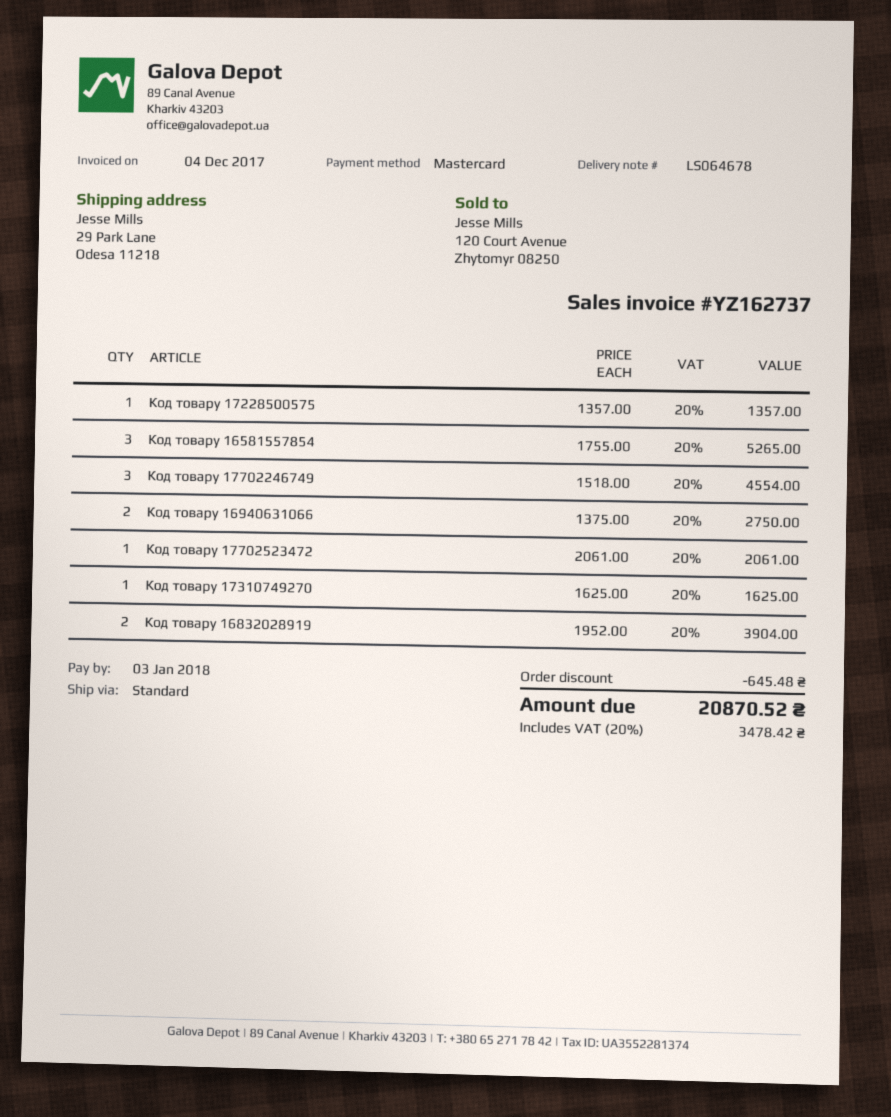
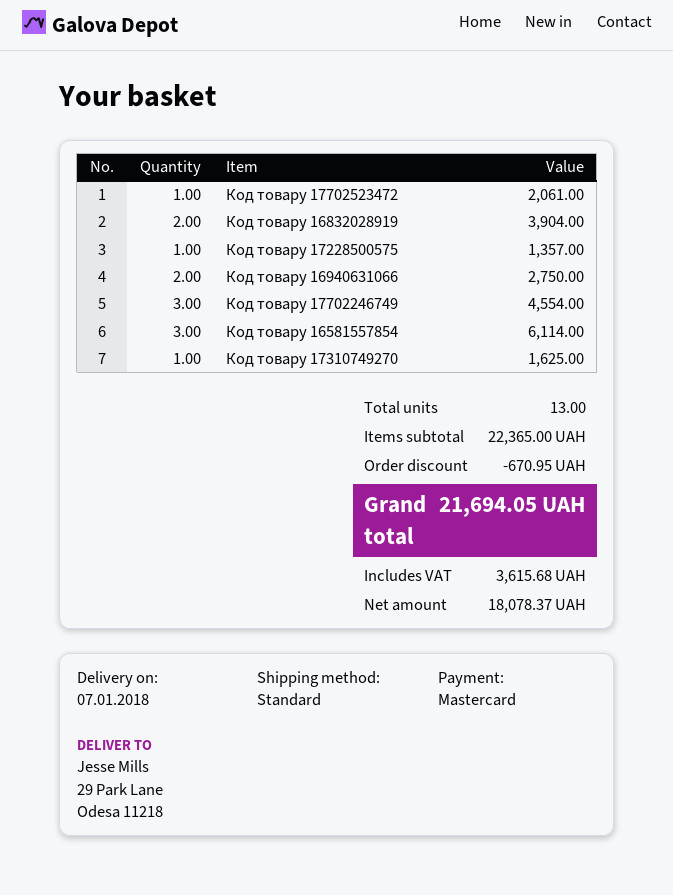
Код товару 16581557854: 3 for 5265.00 -> 3 for 6114.00
discount: 645.48 -> 670.95
tax: 3478.42 -> 3615.68
total: 20870.52 -> 21694.05

